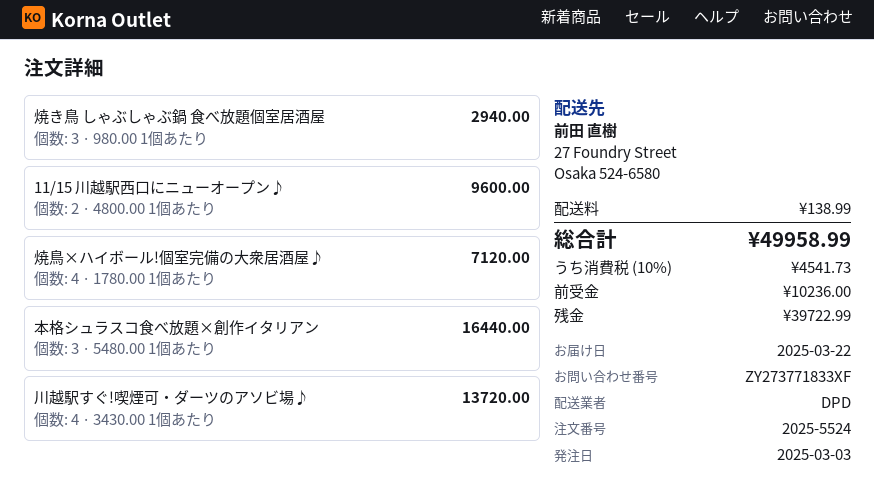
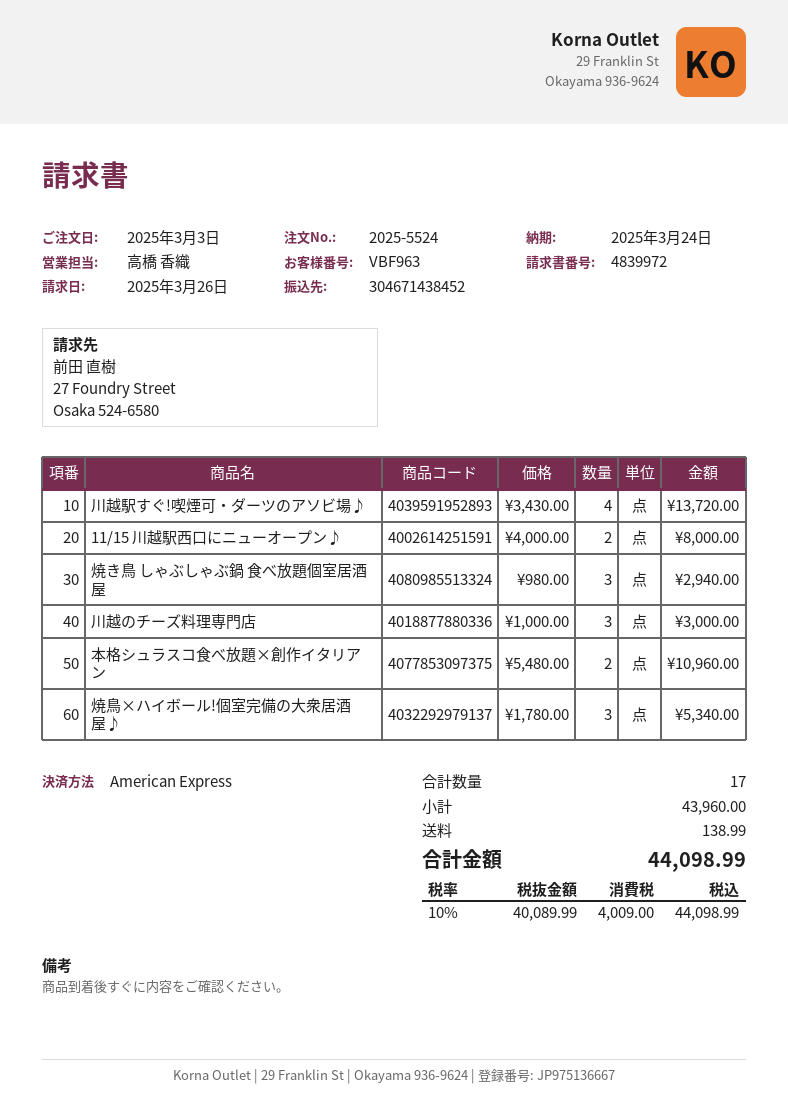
delivery date: 2025-03-22 -> 2025-03-24
11/15 川越駅西口にニューオープン♪: 2 x 4800.00 = 9600.00 -> 2 x 4000.00 = 8000.00
焼鳥×ハイボール!個室完備の大衆居酒屋♪: 4 x 1780.00 = 7120.00 -> 3 x 1780.00 = 5340.00
本格シュラスコ食べ放題×創作イタリアン: 3 x 5480.00 = 16440.00 -> 2 x 5480.00 = 10960.00
川越のチーズ料理専門店: none -> 3 x 1000.00 = 3000.00
tax: 10% = 4541.73 -> 10% = 4009.00
total: 49958.99 -> 44098.99

